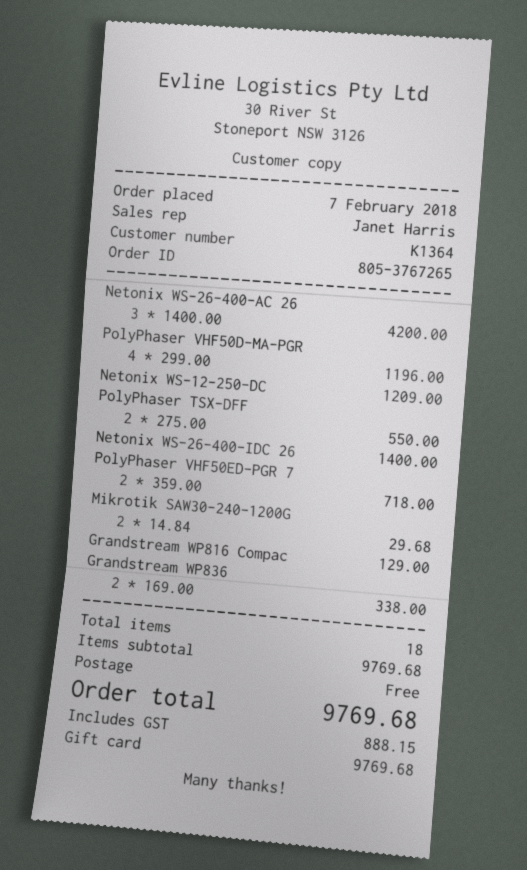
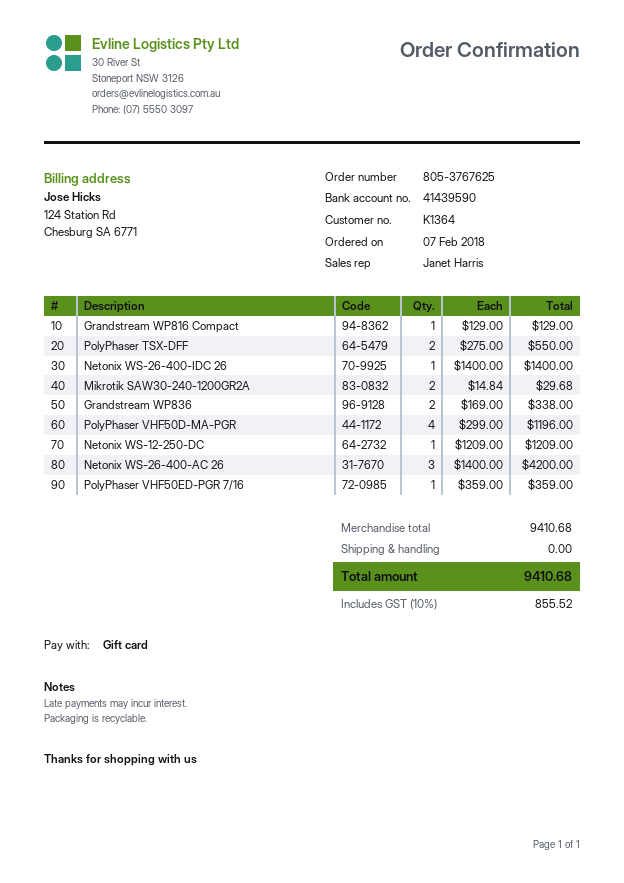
order number: 805-3767265 -> 805-3767625
PolyPhaser VHF50ED-PGR 7: 2 x 359.00 = 718.00 -> 1 x 359.00 = 359.00
subtotal: 9769.68 -> 9410.68
tax: 888.15 -> 855.52
total: 9769.68 -> 9410.68

